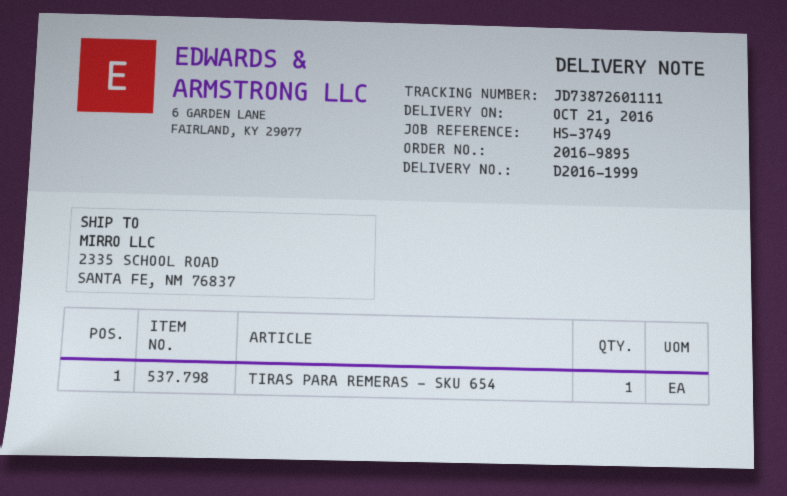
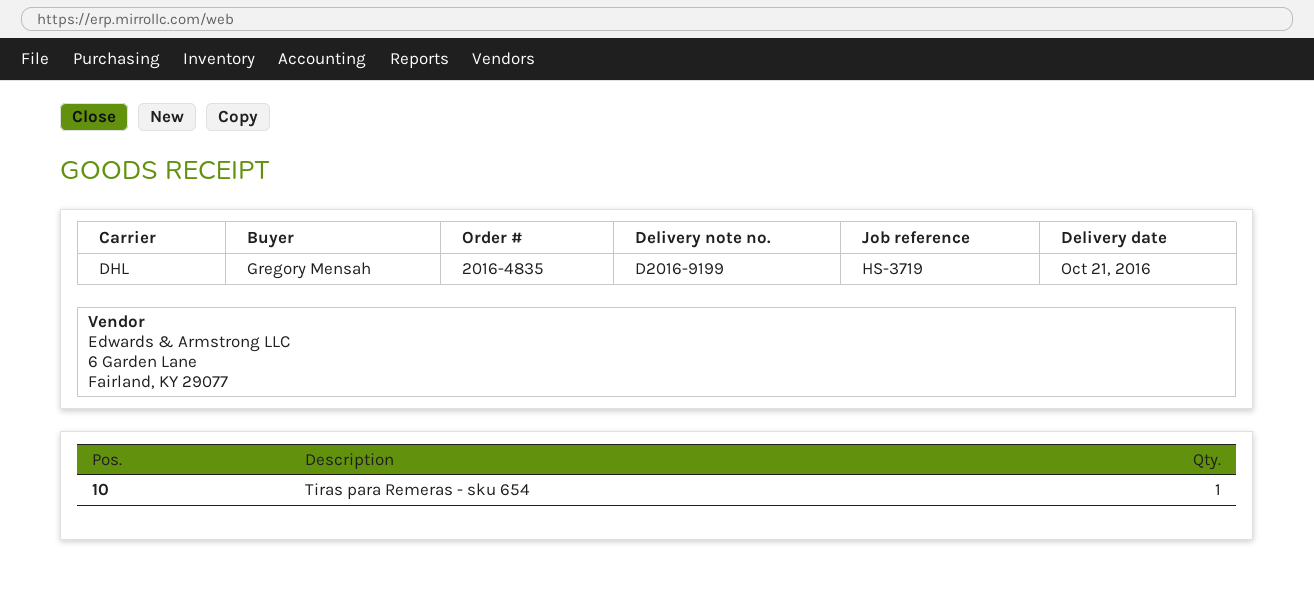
order number: 2016-9895 -> 2016-4835
delivery note number: D2016-1999 -> D2016-9199
reference: HS-3749 -> HS-3719

